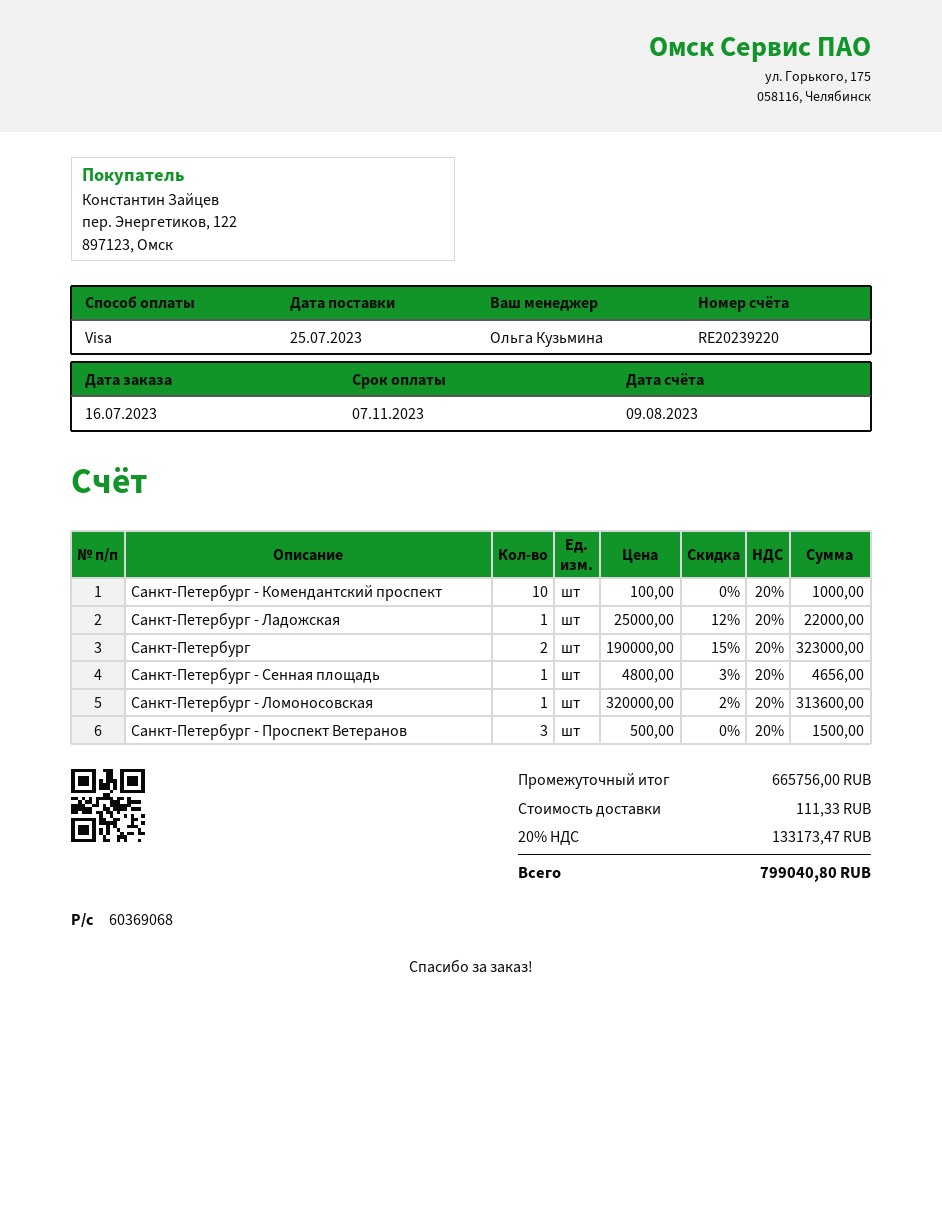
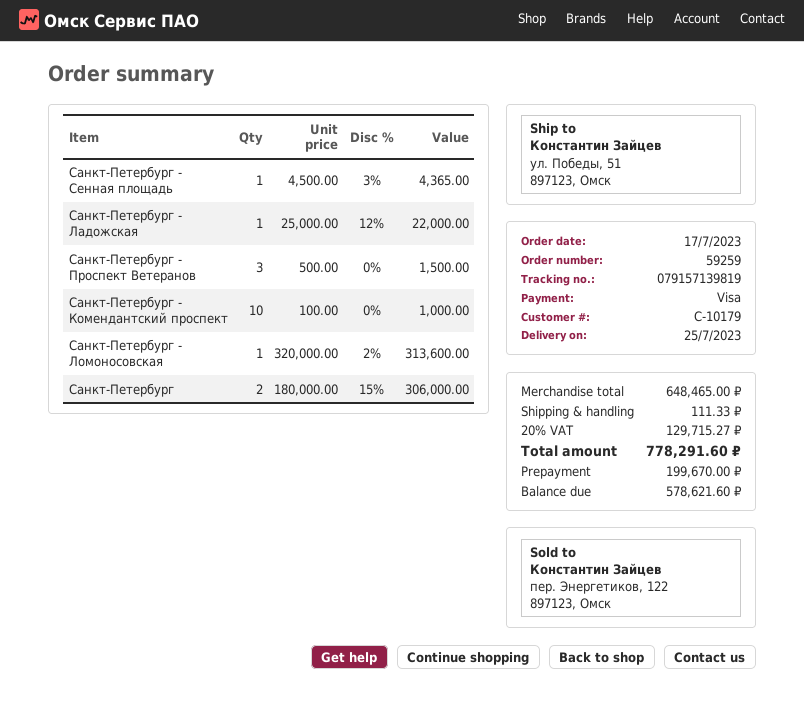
order date: 2023-07-16 -> 2023-07-17
Санкт-Петербург: 2 x 190000.00 - 15% = 323000.00 -> 2 x 180000.00 - 15% = 306000.00
Санкт-Петербург - Сенная площадь: 1 x 4800.00 - 3% = 4656.00 -> 1 x 4500.00 - 3% = 4365.00
subtotal: 665756.00 -> 648465.00
tax: 20% = 133173.47 -> 20% = 129715.27
total: 799040.80 -> 778291.60

